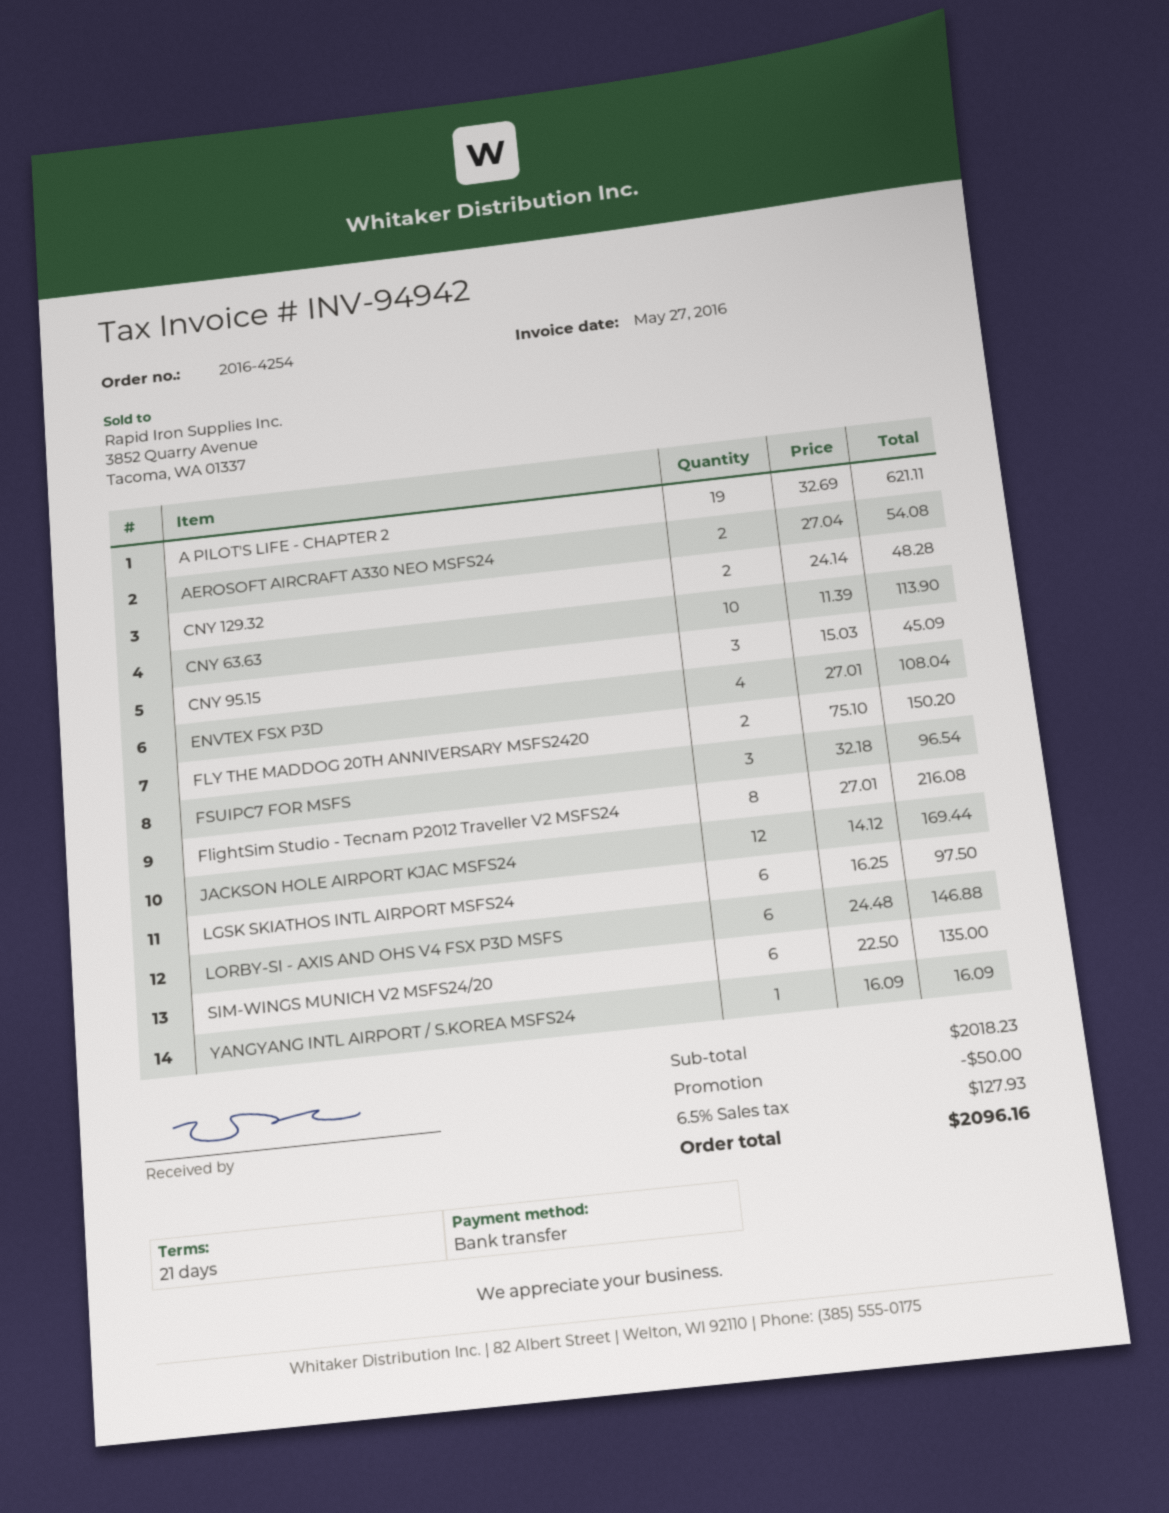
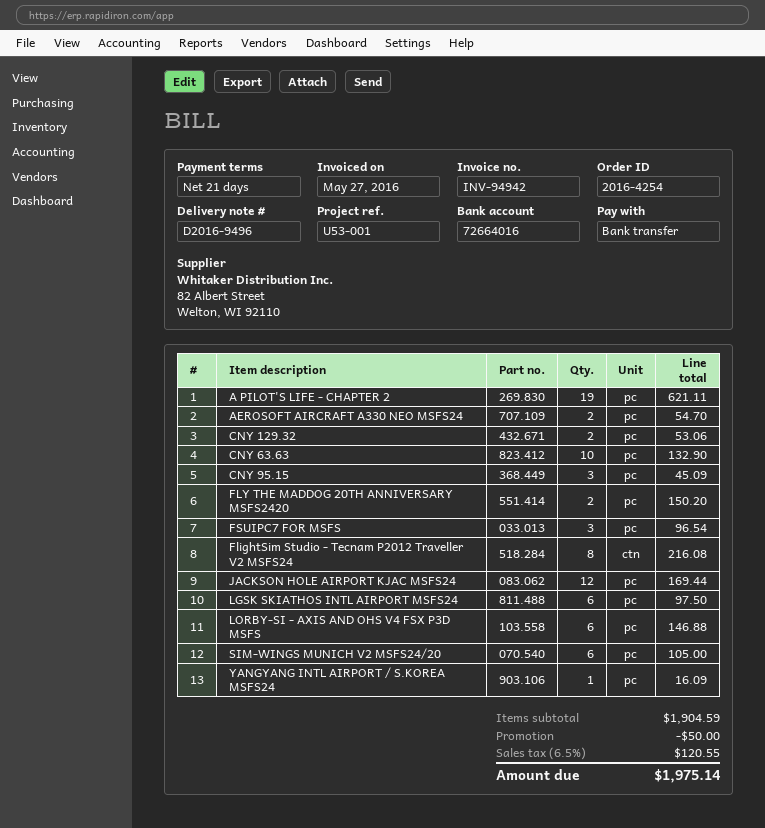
AEROSOFT AIRCRAFT A330 NEO MSFS24: 2 for 54.08 -> 2 for 54.70
CNY 129.32: 2 for 48.28 -> 2 for 53.06
CNY 63.63: 10 for 113.90 -> 10 for 132.90
ENVTEX FSX P3D: 4 for 108.04 -> none
SIM-WINGS MUNICH V2 MSFS24/20: 6 for 135.00 -> 6 for 105.00
subtotal: 2018.23 -> 1904.59
tax: 6.5% = 127.93 -> 6.5% = 120.55
total: 2096.16 -> 1975.14

